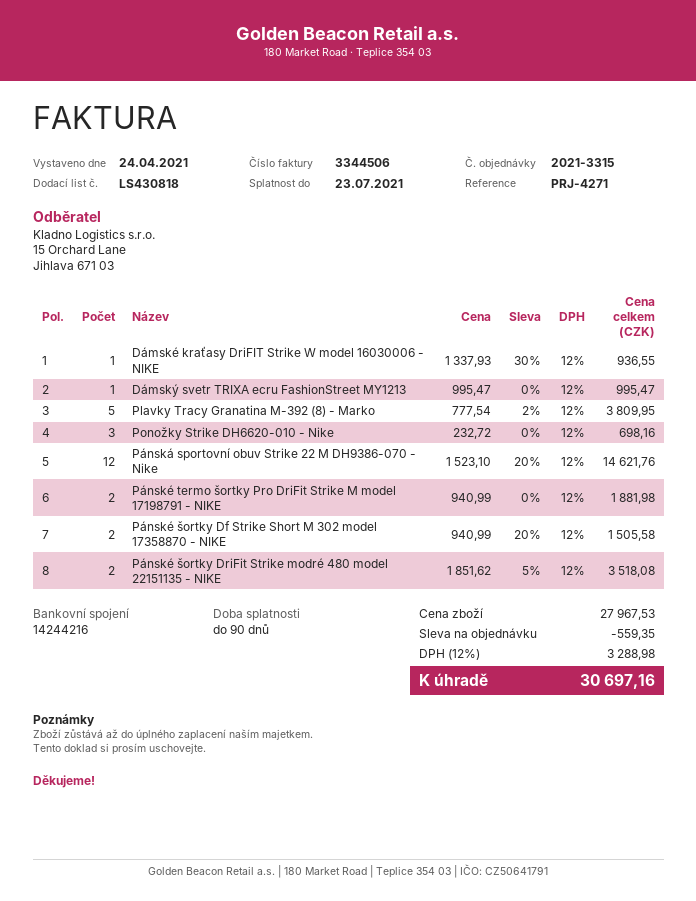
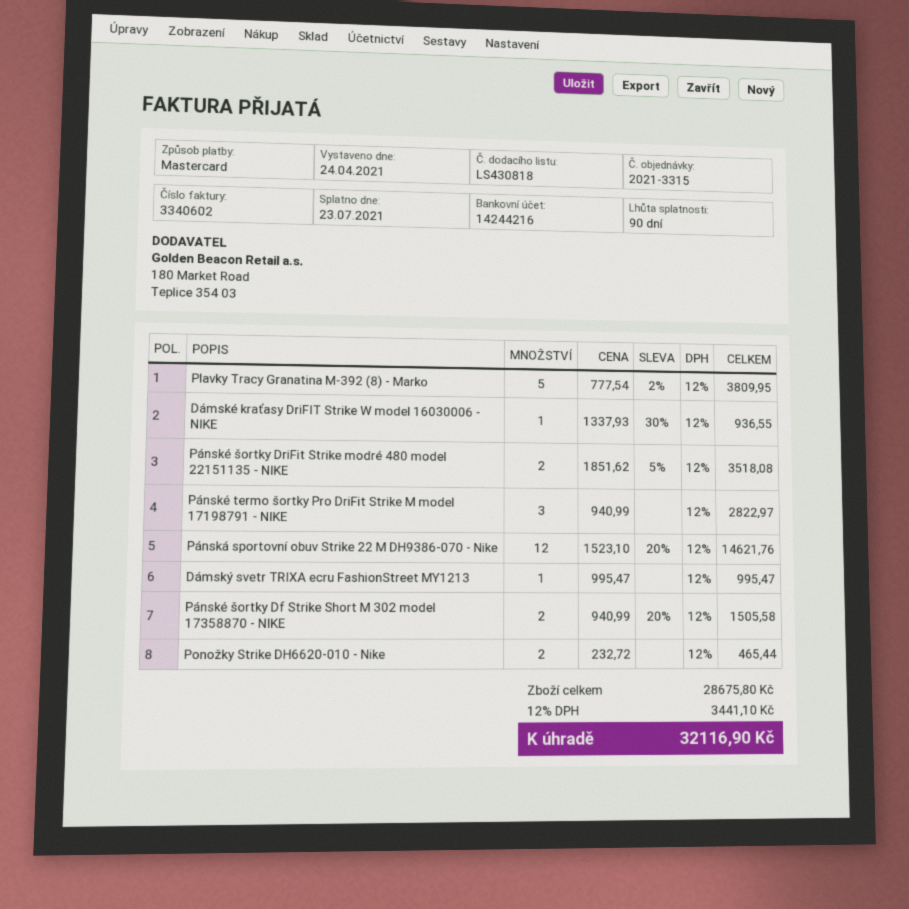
invoice number: 3344506 -> 3340602
Ponožky Strike DH6620-010 - Nike: 3 x 232.72 = 698.16 -> 2 x 232.72 = 465.44
Pánské termo šortky Pro DriFit Strike M model 17198791 - NIKE: 2 x 940.99 = 1881.98 -> 3 x 940.99 = 2822.97
subtotal: 27967.53 -> 28675.80
discount: 559.35 -> none
tax: 12% = 3288.98 -> 12% = 3441.10
total: 30697.16 -> 32116.90

